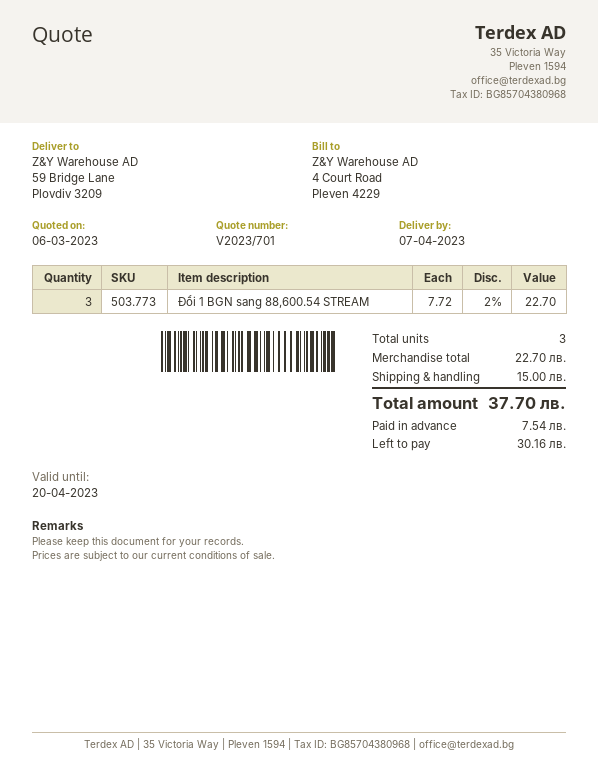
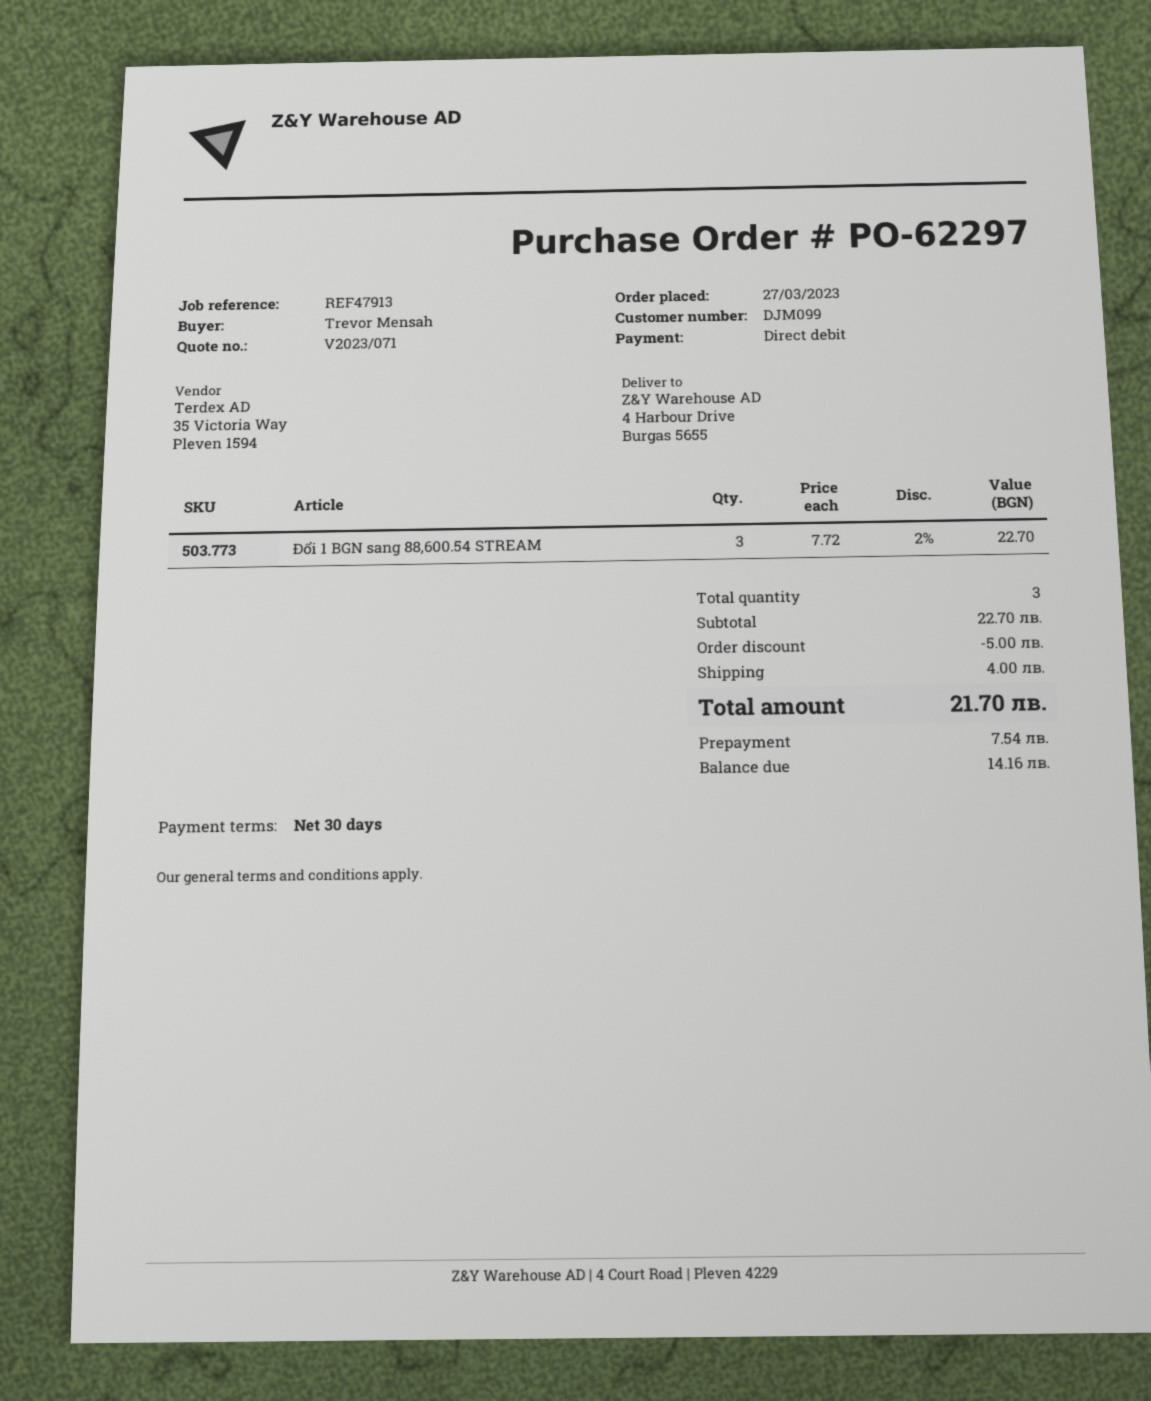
quote number: V2023/701 -> V2023/071
ship to: 59 Bridge Lane, Plovdiv 3209 -> 4 Harbour Drive, Burgas 5655
discount: none -> 5.00
shipping: 15.00 -> 4.00
total: 37.70 -> 21.70
balance: 30.16 -> 14.16

